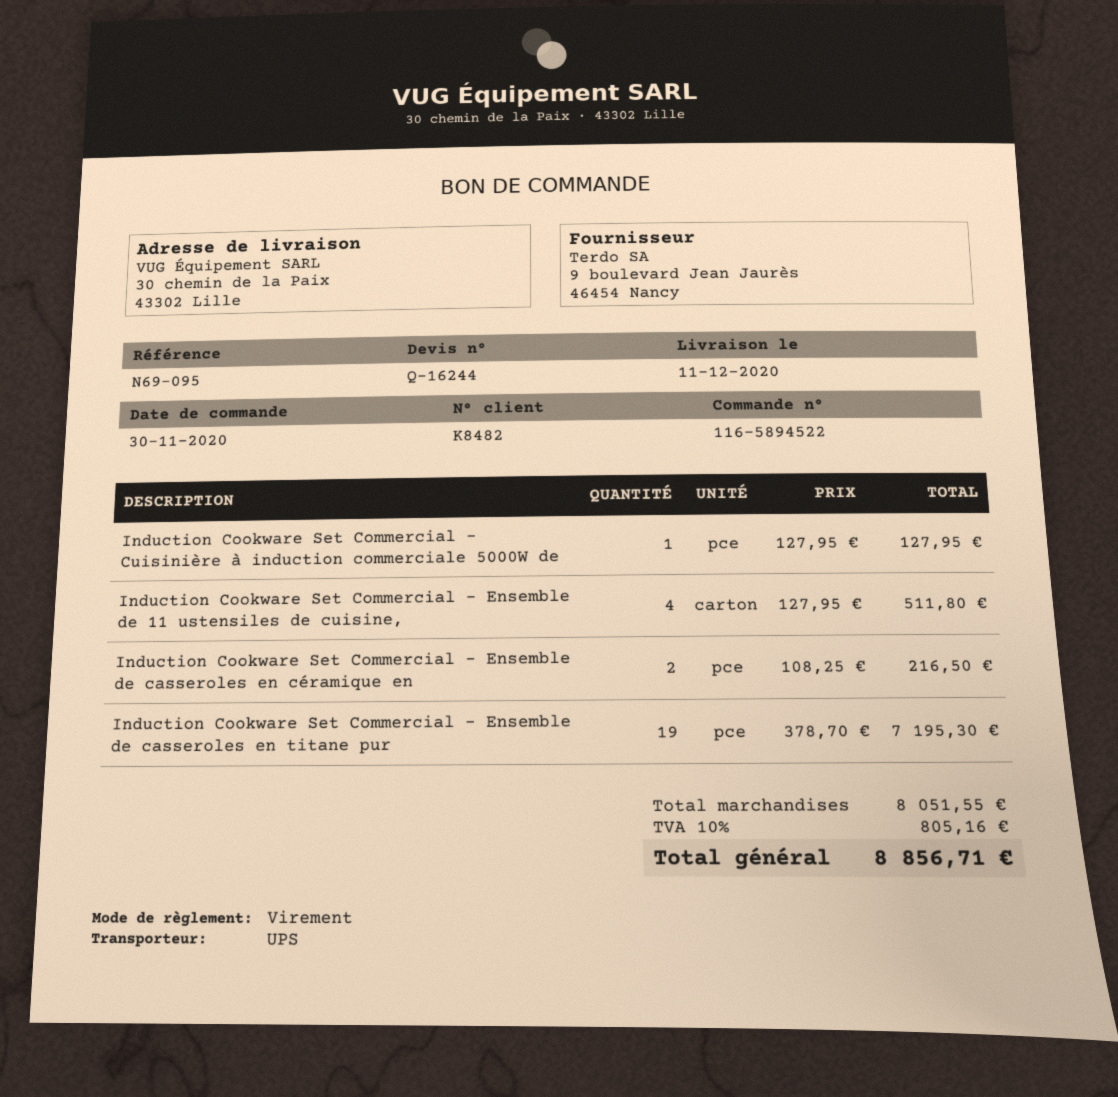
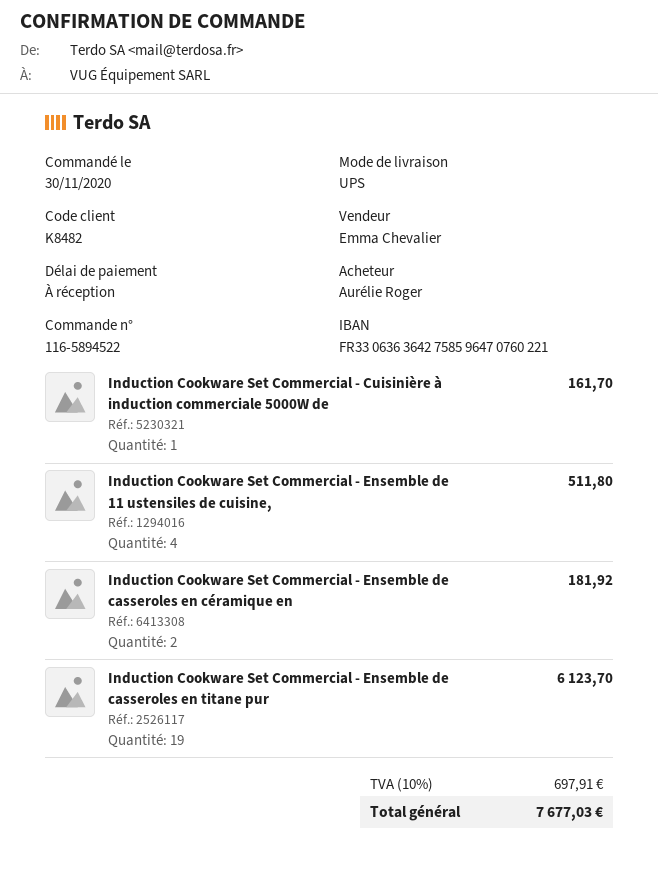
Induction Cookware Set Commercial - Cuisinière à induction commerciale 5000W de: 1 for 127.95 -> 1 for 161.70
Induction Cookware Set Commercial - Ensemble de casseroles en céramique en: 2 for 216.50 -> 2 for 181.92
Induction Cookware Set Commercial - Ensemble de casseroles en titane pur: 19 for 7195.30 -> 19 for 6123.70
tax: 10% = 805.16 -> 10% = 697.91
total: 8856.71 -> 7677.03

